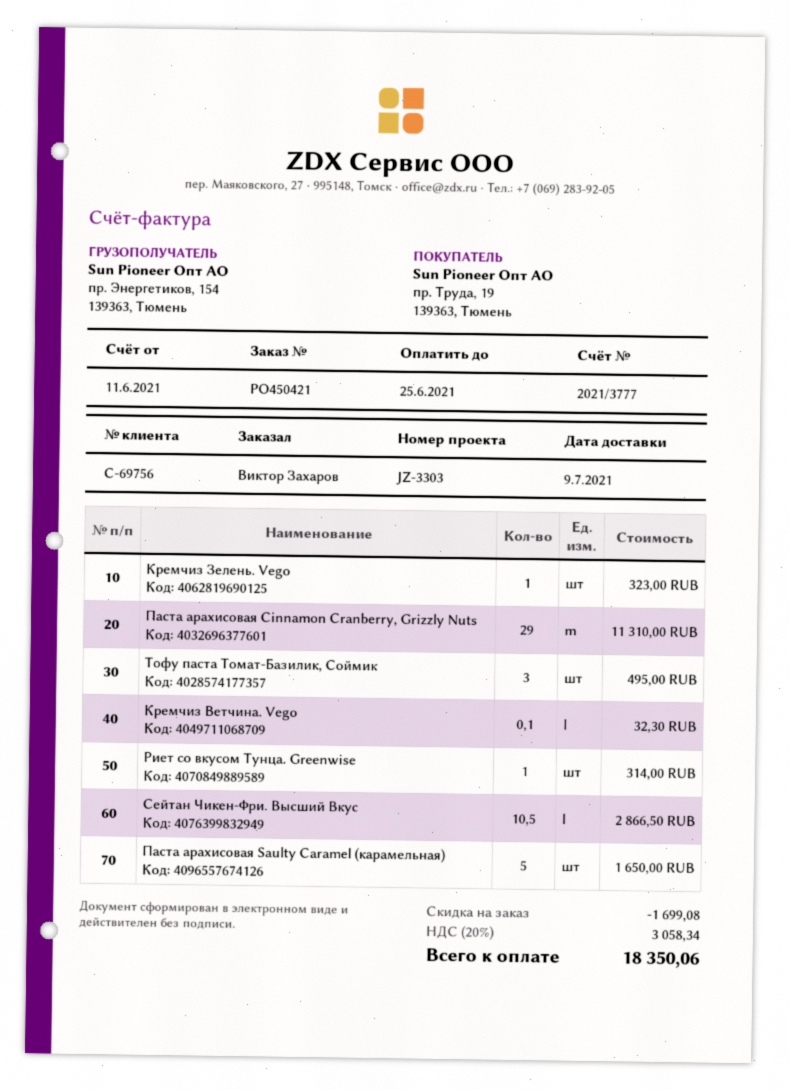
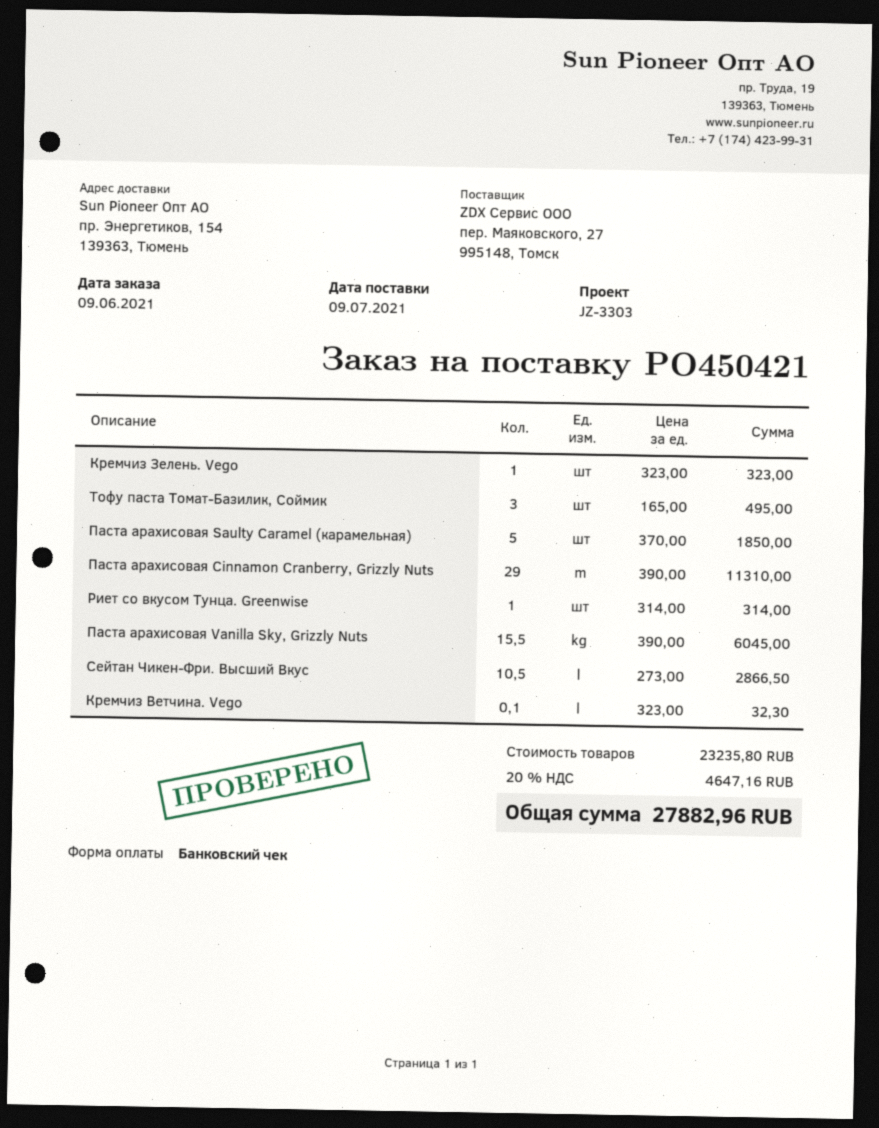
Паста арахисовая Saulty Caramel (карамельная): 5 for 1650.00 -> 5 for 1850.00
Паста арахисовая Vanilla Sky, Grizzly Nuts: none -> 15.5 for 6045.00
discount: 1699.08 -> none
tax: 20% = 3058.34 -> 20% = 4647.16
total: 18350.06 -> 27882.96

